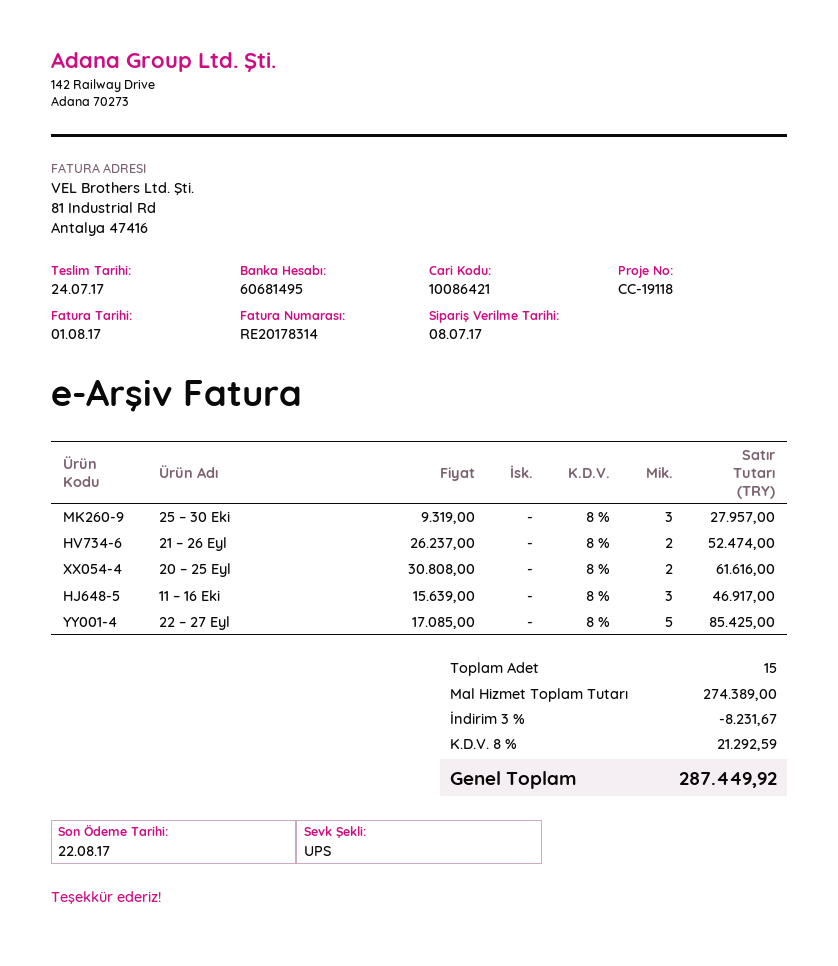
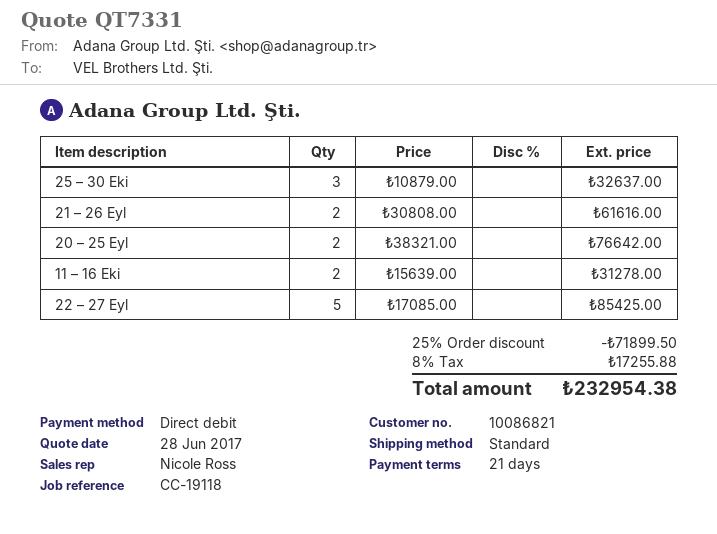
customer number: 10086421 -> 10086821
shipping method: UPS -> standard
25 – 30 Eki: 3 x 9319.00 = 27957.00 -> 3 x 10879.00 = 32637.00
21 – 26 Eyl: 2 x 26237.00 = 52474.00 -> 2 x 30808.00 = 61616.00
20 – 25 Eyl: 2 x 30808.00 = 61616.00 -> 2 x 38321.00 = 76642.00
11 – 16 Eki: 3 x 15639.00 = 46917.00 -> 2 x 15639.00 = 31278.00
discount: 3% = 8231.67 -> 25% = 71899.50
tax: 8% = 21292.59 -> 8% = 17255.88
total: 287449.92 -> 232954.38

